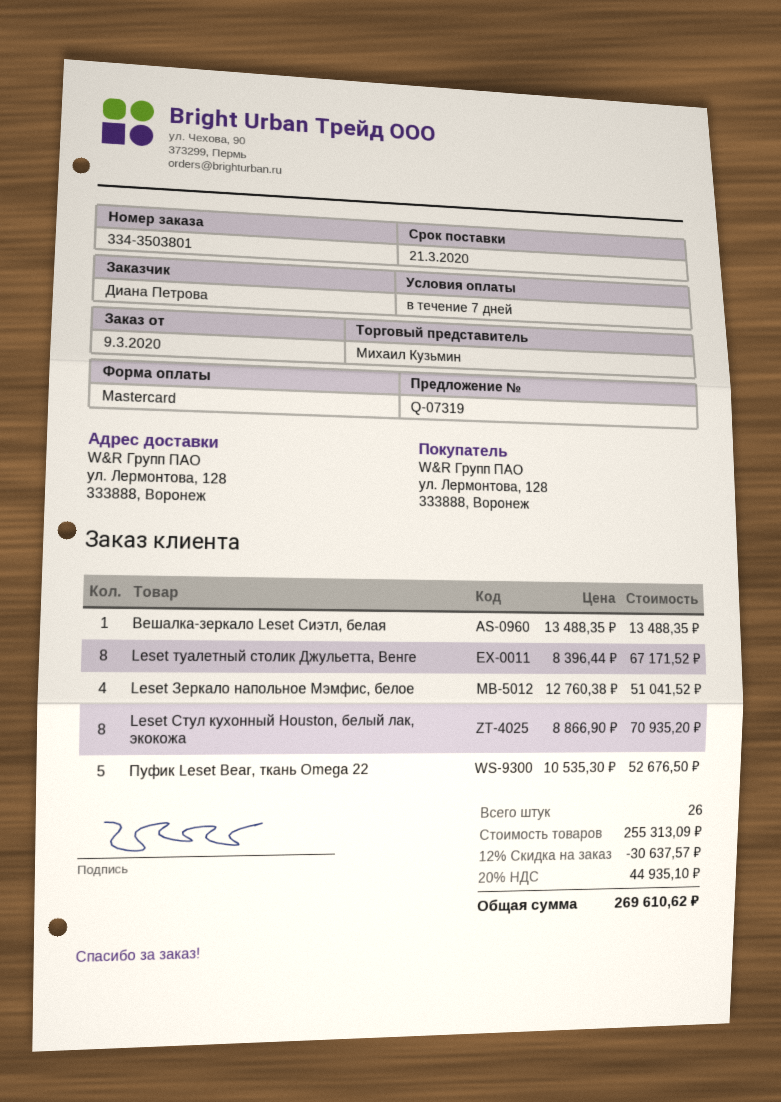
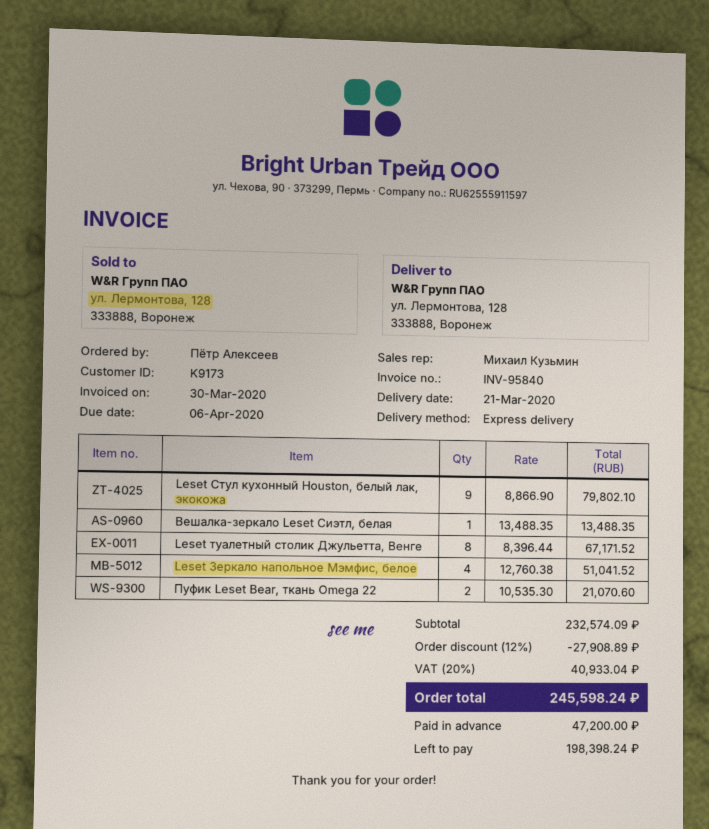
ordered by: Диана Петрова -> Пётр Алексеев
Leset Стул кухонный Houston, белый лак, экокожа: 8 x 8866.90 = 70935.20 -> 9 x 8866.90 = 79802.10
Пуфик Leset Bear, ткань Omega 22: 5 x 10535.30 = 52676.50 -> 2 x 10535.30 = 21070.60
subtotal: 255313.09 -> 232574.09
discount: 12% = 30637.57 -> 12% = 27908.89
tax: 20% = 44935.10 -> 20% = 40933.04
total: 269610.62 -> 245598.24

